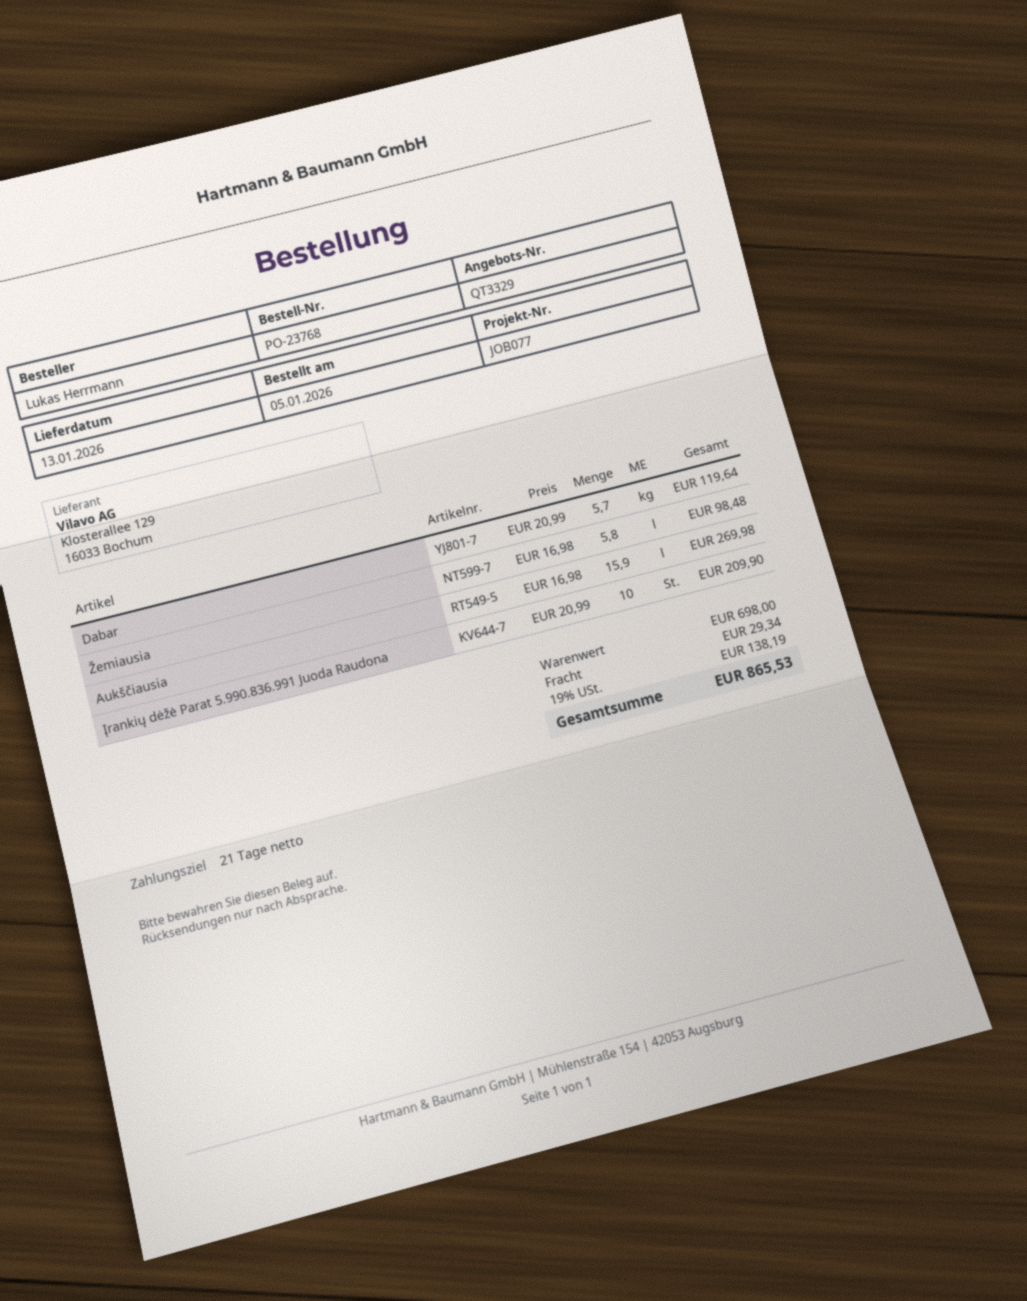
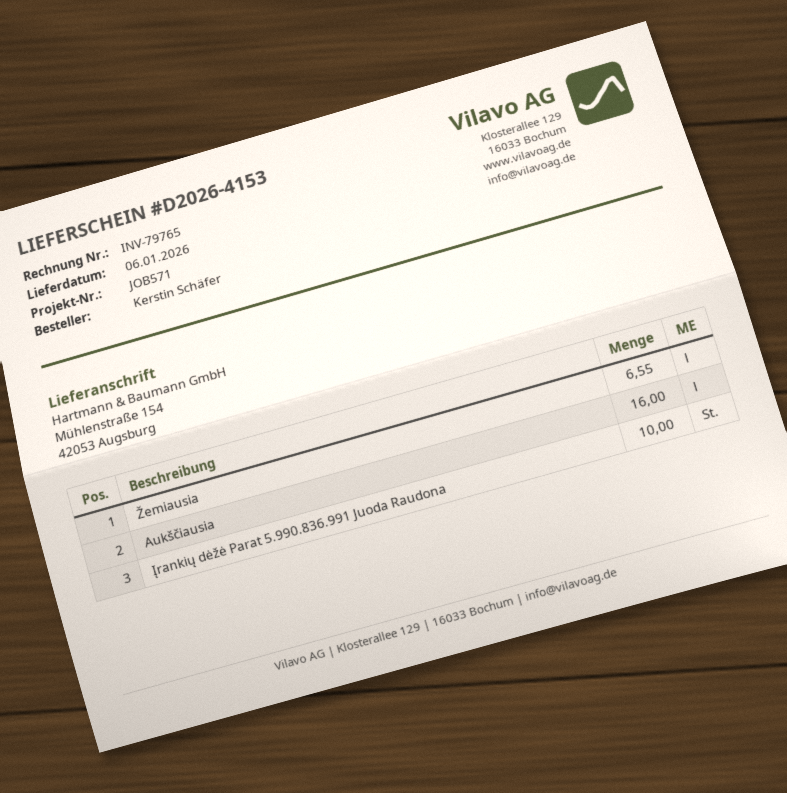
delivery date: 2026-01-13 -> 2026-01-06
reference: JOB077 -> JOB571
ordered by: Lukas Herrmann -> Kerstin Schäfer
Dabar: 5.7 -> none
Žemiausia: 5.8 -> 6.55
Aukščiausia: 15.9 -> 16

